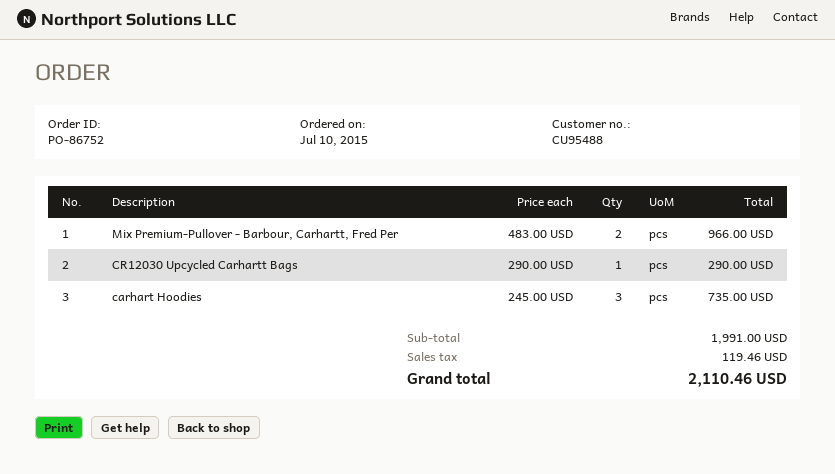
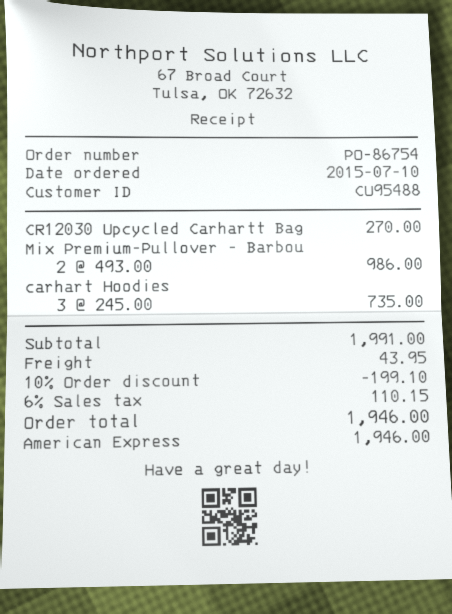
order number: PO-86752 -> PO-86754
Mix Premium-Pullover - Barbour, Carhartt, Fred Per: 2 x 483.00 = 966.00 -> 2 x 493.00 = 986.00
CR12030 Upcycled Carhartt Bags: 1 x 290.00 = 290.00 -> 1 x 270.00 = 270.00
discount: none -> 10% = 199.10
shipping: none -> 43.95
tax: 119.46 -> 110.15
total: 2110.46 -> 1946.00

